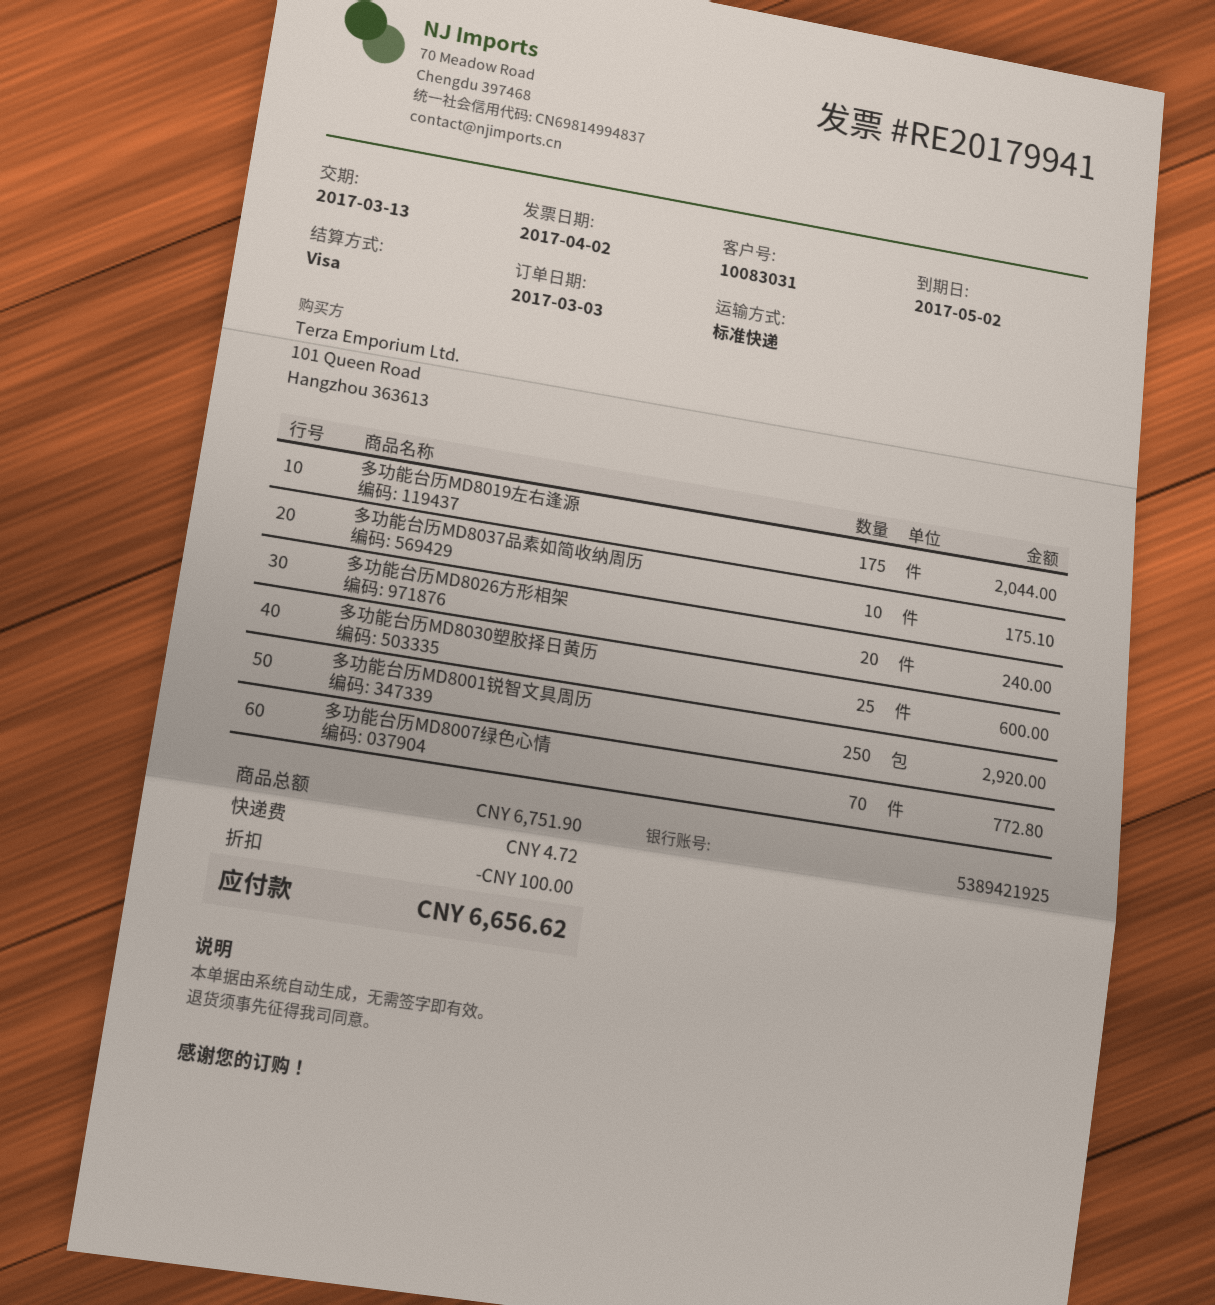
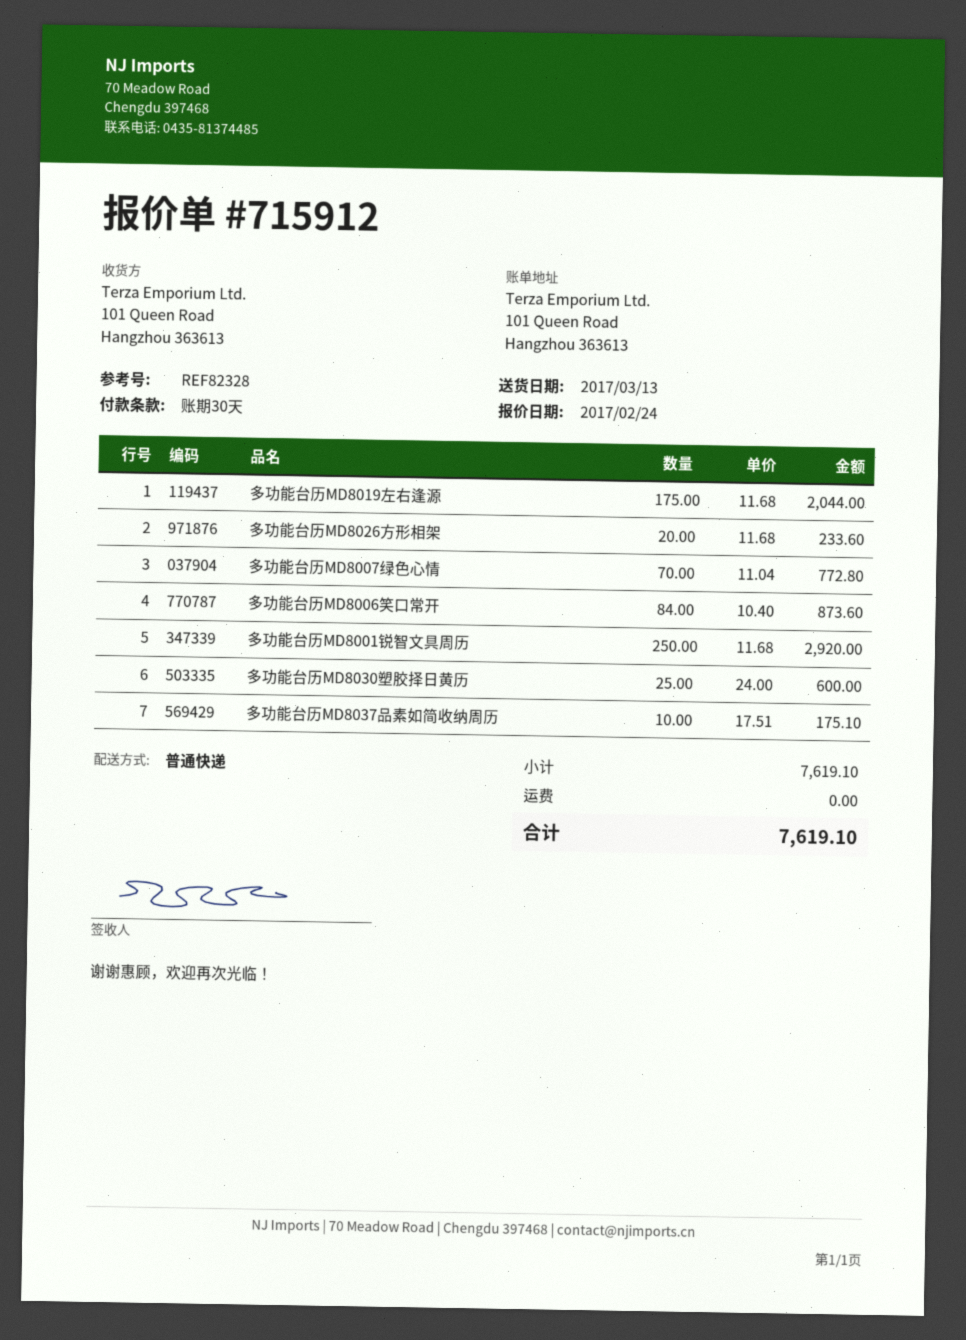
多功能台历MD8026方形相架: 20 for 240.00 -> 20 for 233.60
多功能台历MD8006笑口常开: none -> 84 for 873.60
subtotal: 6751.90 -> 7619.10
discount: 100.00 -> none
shipping: 4.72 -> 0.00
total: 6656.62 -> 7619.10

